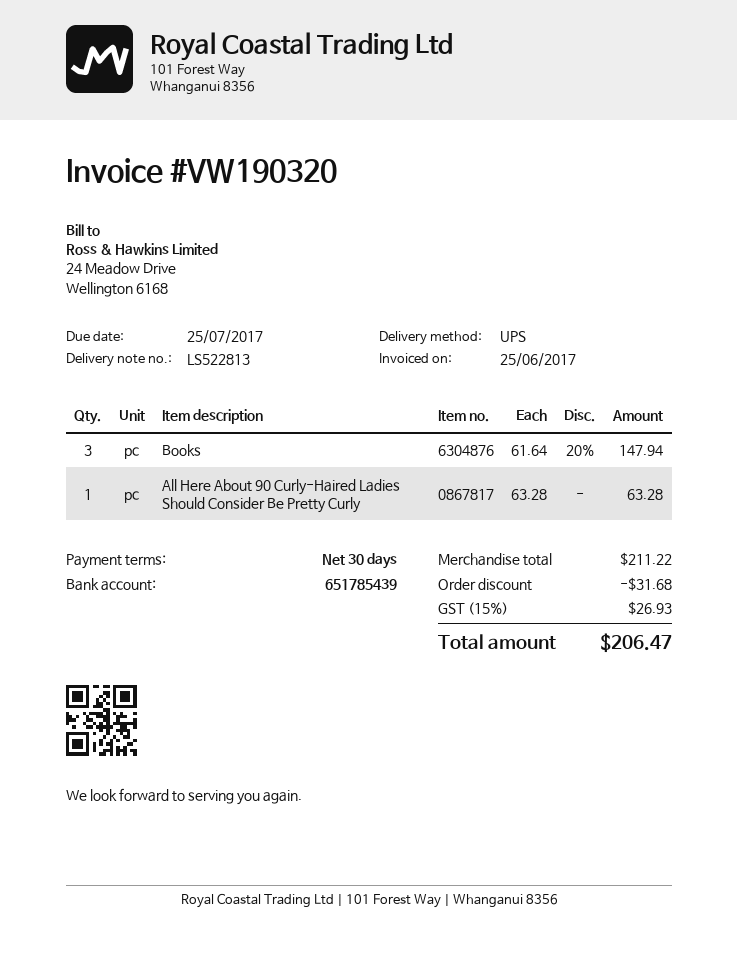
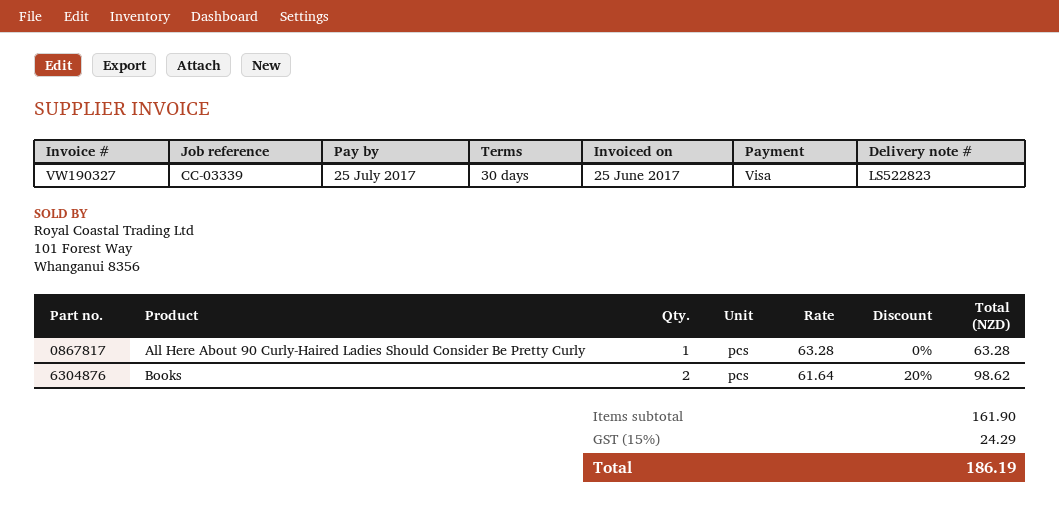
delivery note number: LS522813 -> LS522823
invoice number: VW190320 -> VW190327
Books: 3 x 61.64 - 20% = 147.94 -> 2 x 61.64 - 20% = 98.62
subtotal: 211.22 -> 161.90
discount: 31.68 -> none
tax: 15% = 26.93 -> 15% = 24.29
total: 206.47 -> 186.19

